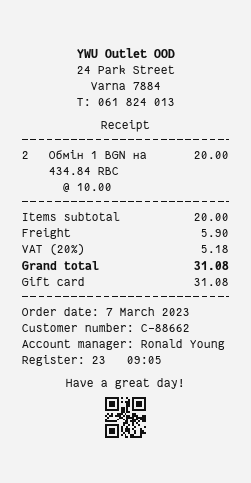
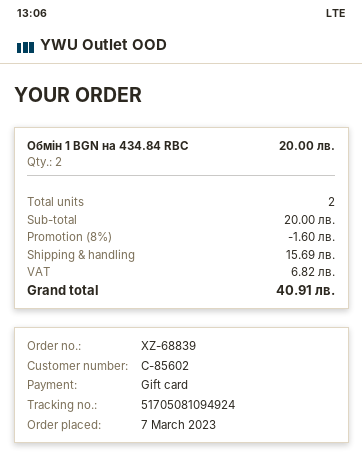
customer number: C-88662 -> C-85602
discount: none -> 8% = 1.60
shipping: 5.90 -> 15.69
tax: 5.18 -> 6.82
total: 31.08 -> 40.91

